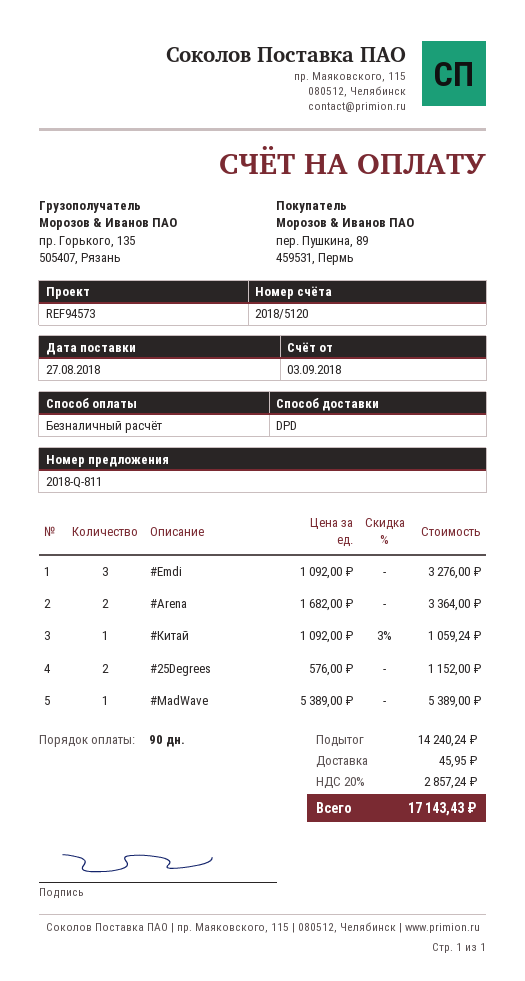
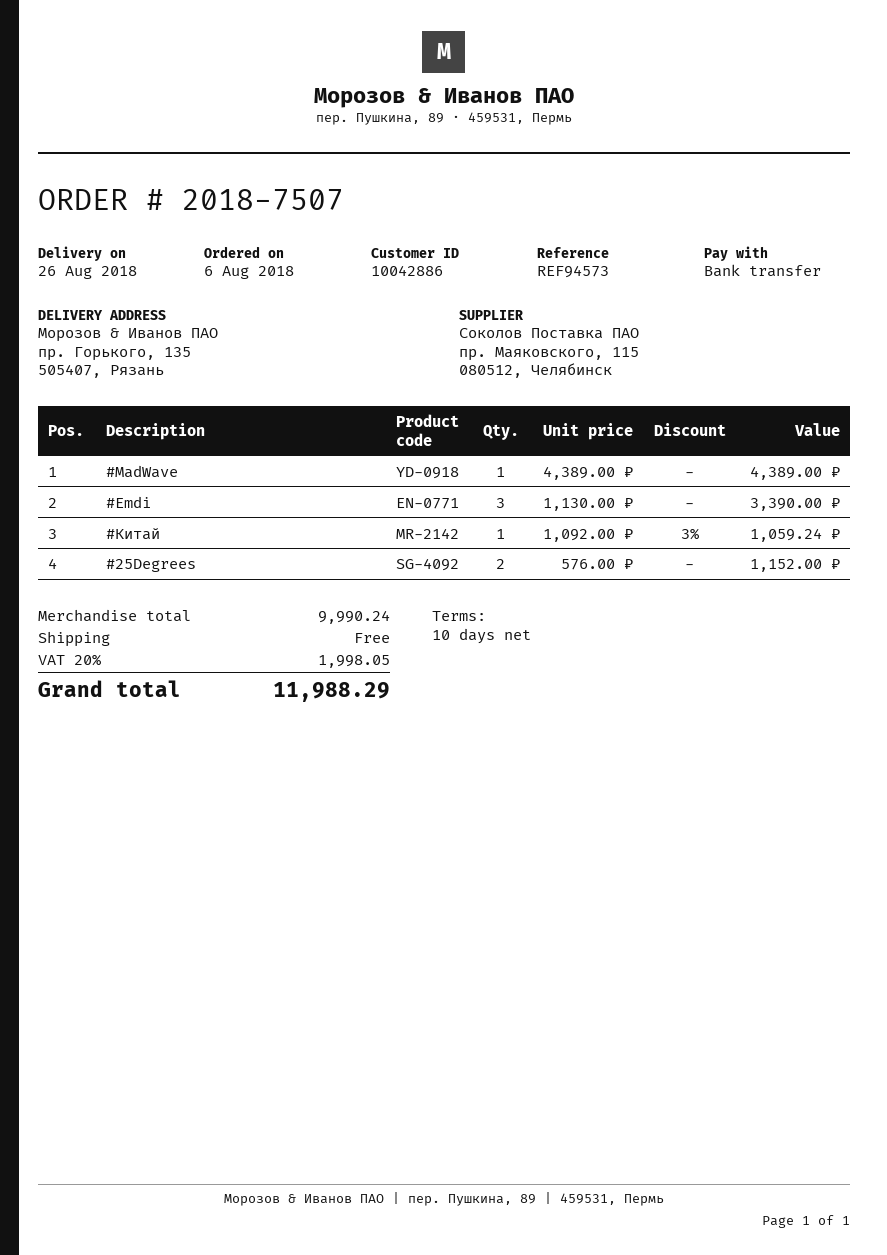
delivery date: 2018-08-27 -> 2018-08-26
payment terms: 90 days -> 10 days
#Emdi: 3 x 1092.00 = 3276.00 -> 3 x 1130.00 = 3390.00
#Arena: 2 x 1682.00 = 3364.00 -> none
#MadWave: 1 x 5389.00 = 5389.00 -> 1 x 4389.00 = 4389.00
subtotal: 14240.24 -> 9990.24
shipping: 45.95 -> 0.00
tax: 20% = 2857.24 -> 20% = 1998.05
total: 17143.43 -> 11988.29

